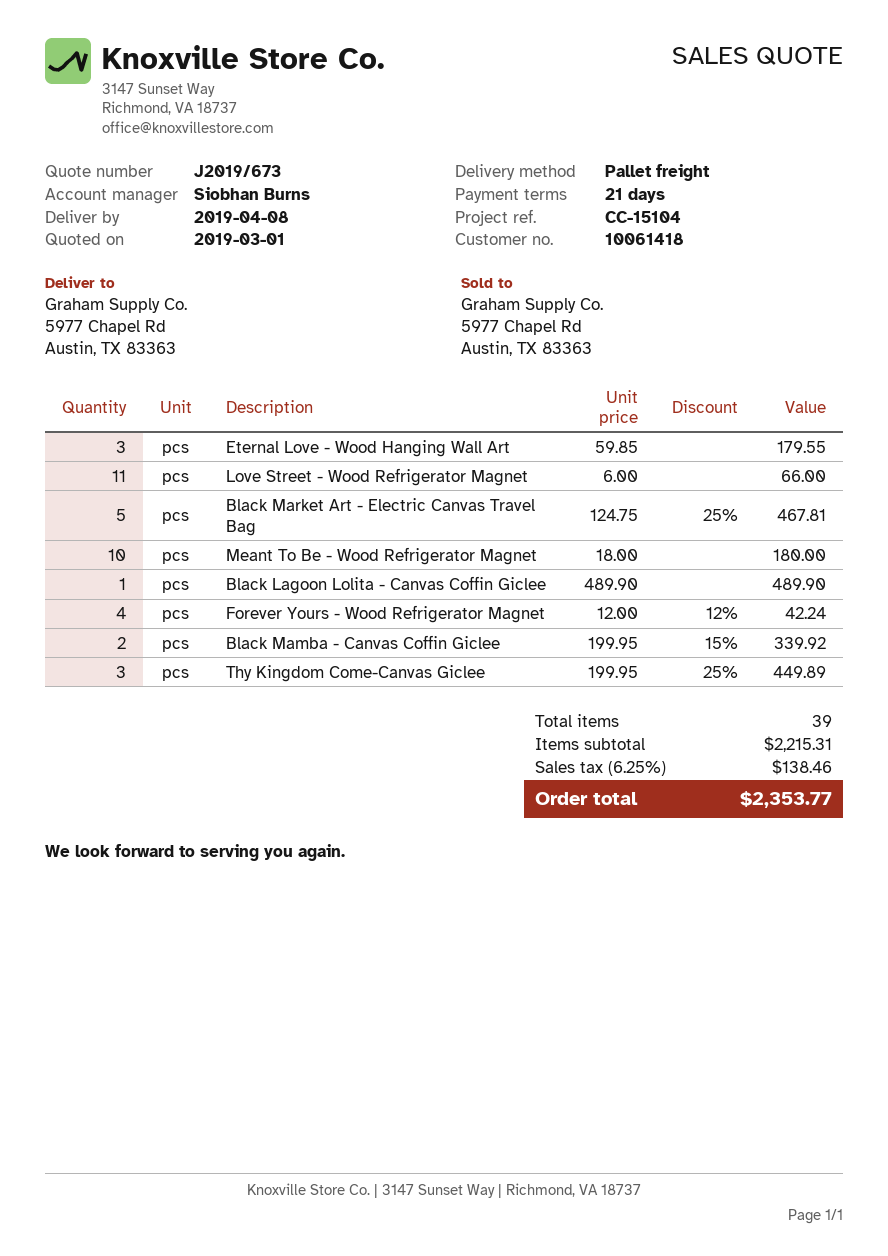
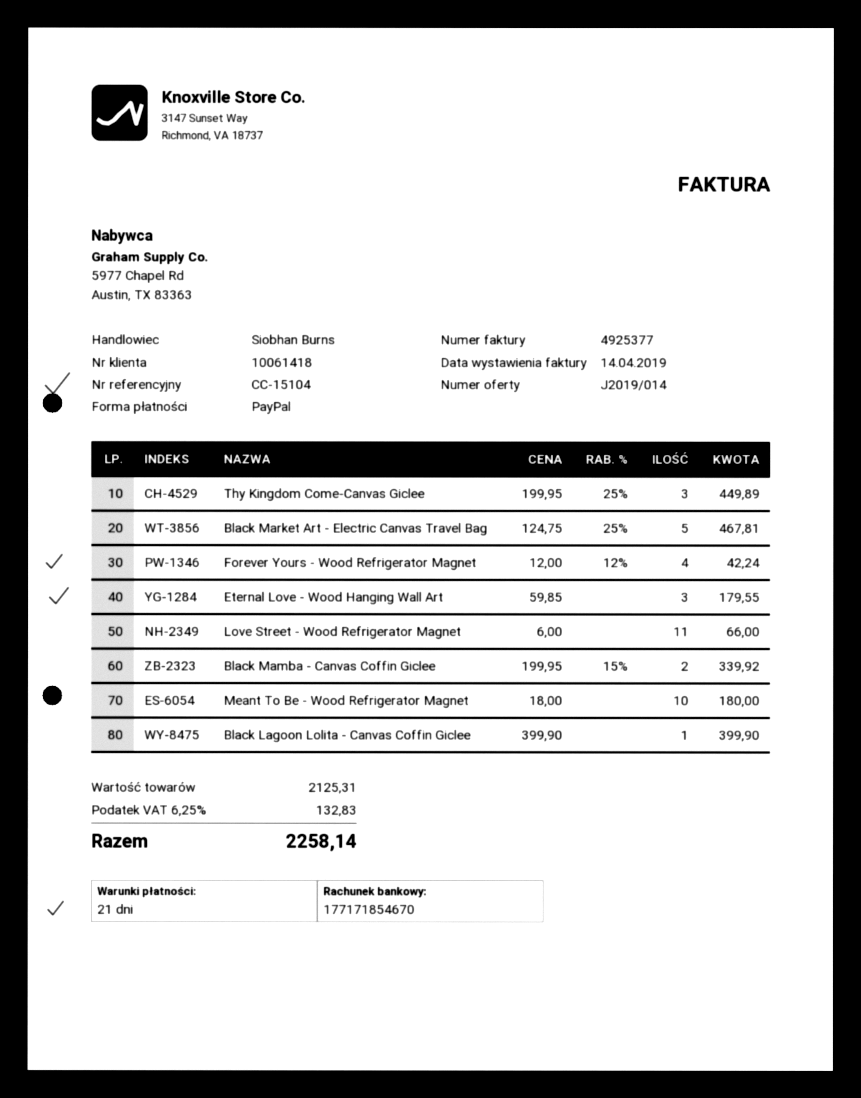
quote number: J2019/673 -> J2019/014
Black Lagoon Lolita - Canvas Coffin Giclee: 1 x 489.90 = 489.90 -> 1 x 399.90 = 399.90
subtotal: 2215.31 -> 2125.31
tax: 6.25% = 138.46 -> 6.25% = 132.83
total: 2353.77 -> 2258.14

